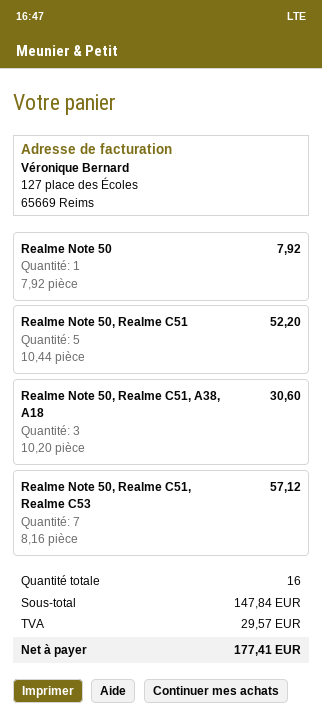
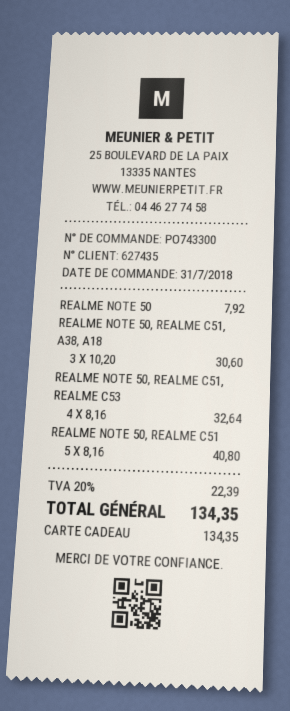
Realme Note 50, Realme C51: 5 x 10.44 = 52.20 -> 5 x 8.16 = 40.80
Realme Note 50, Realme C51, Realme C53: 7 x 8.16 = 57.12 -> 4 x 8.16 = 32.64
tax: 29.57 -> 22.39
total: 177.41 -> 134.35

